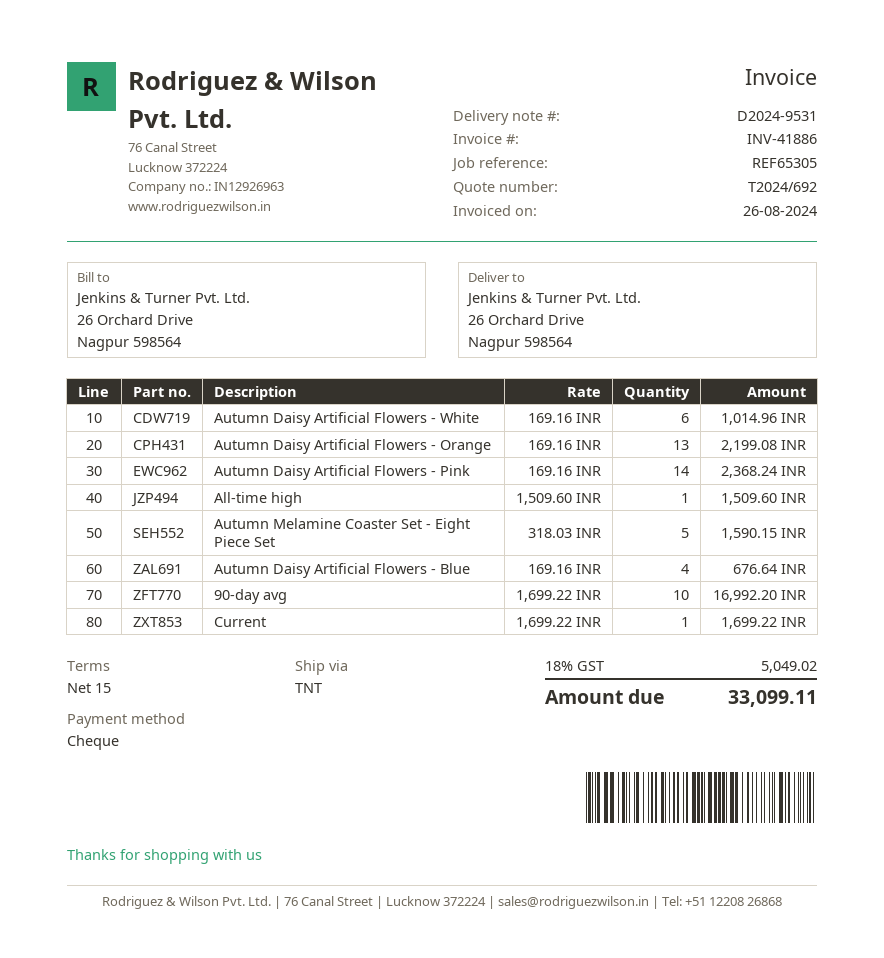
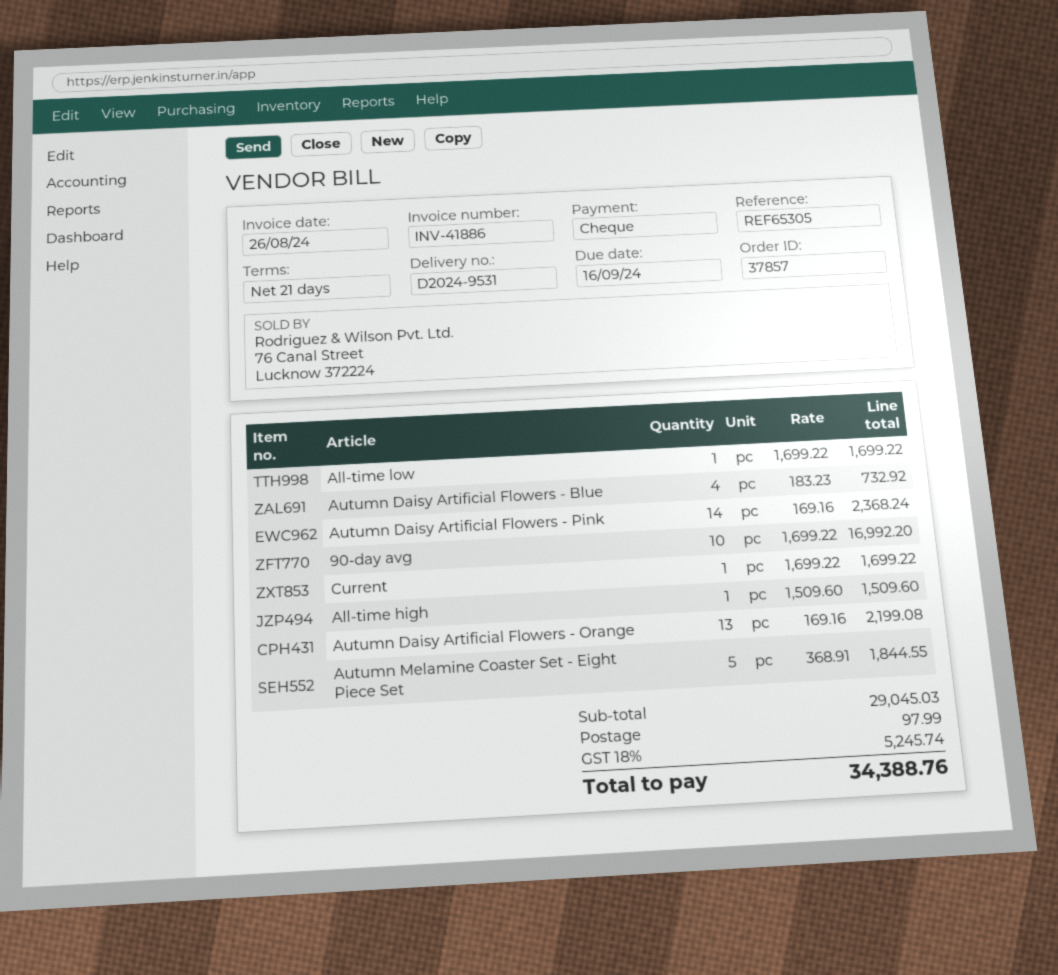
payment terms: 15 days -> 21 days
Autumn Daisy Artificial Flowers - White: 6 x 169.16 = 1014.96 -> none
Autumn Melamine Coaster Set - Eight Piece Set: 5 x 318.03 = 1590.15 -> 5 x 368.91 = 1844.55
Autumn Daisy Artificial Flowers - Blue: 4 x 169.16 = 676.64 -> 4 x 183.23 = 732.92
All-time low: none -> 1 x 1699.22 = 1699.22
shipping: none -> 97.99
tax: 18% = 5049.02 -> 18% = 5245.74
total: 33099.11 -> 34388.76

